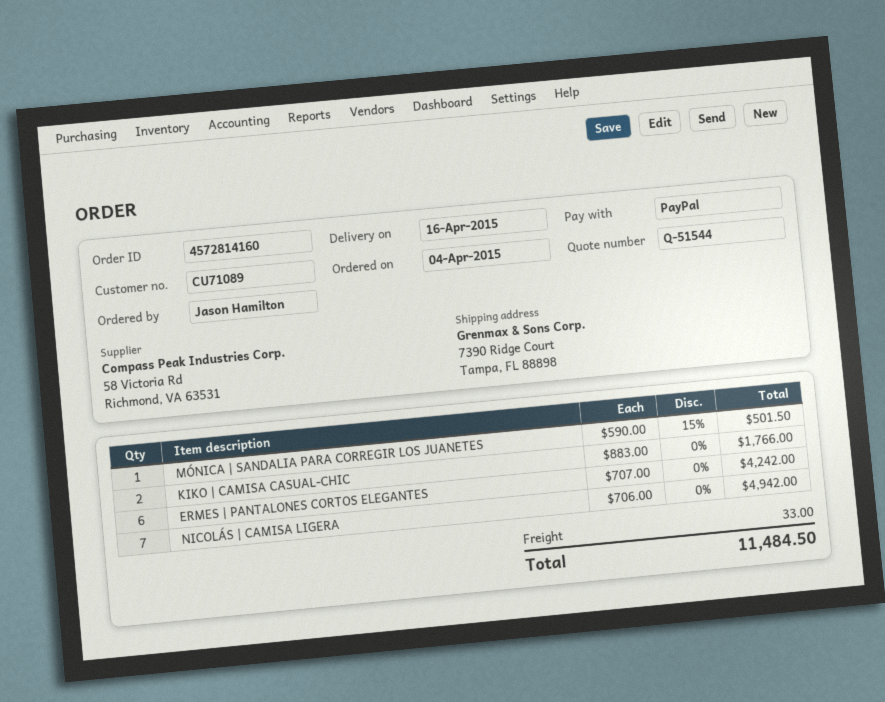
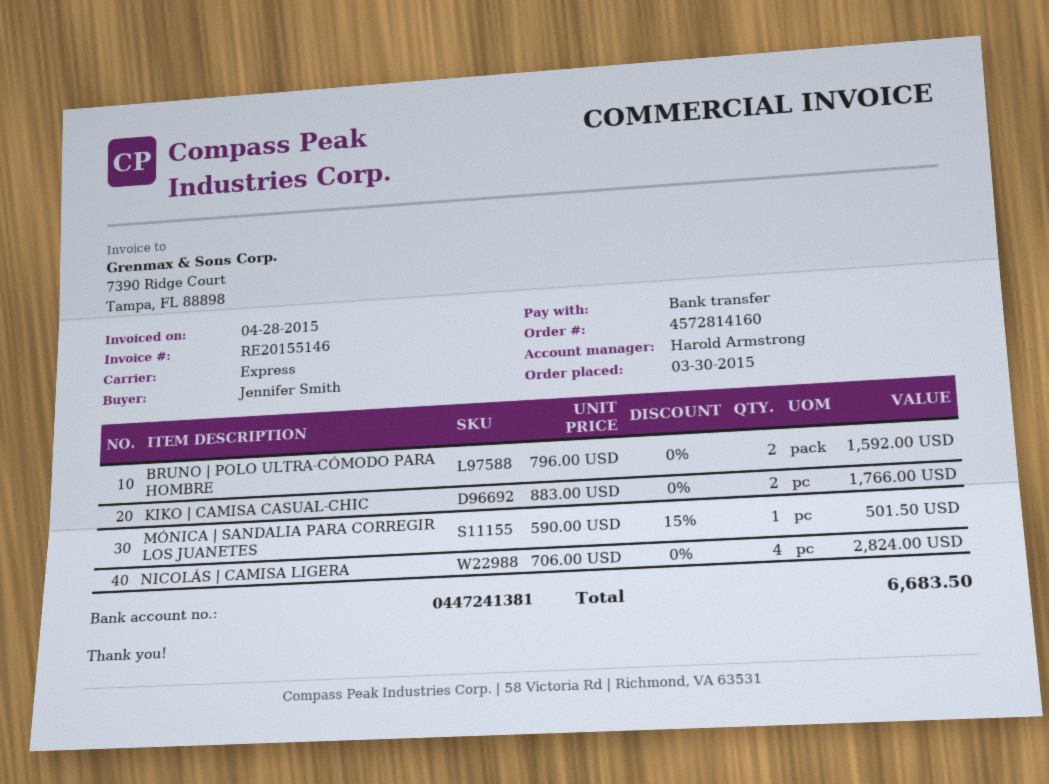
order date: 2015-04-04 -> 2015-03-30
ordered by: Jason Hamilton -> Jennifer Smith
payment method: PayPal -> bank transfer
ERMES | PANTALONES CORTOS ELEGANTES: 6 x 707.00 = 4242.00 -> none
NICOLÁS | CAMISA LIGERA: 7 x 706.00 = 4942.00 -> 4 x 706.00 = 2824.00
BRUNO | POLO ULTRA-CÓMODO PARA HOMBRE: none -> 2 x 796.00 = 1592.00
shipping: 33.00 -> none
total: 11484.50 -> 6683.50

